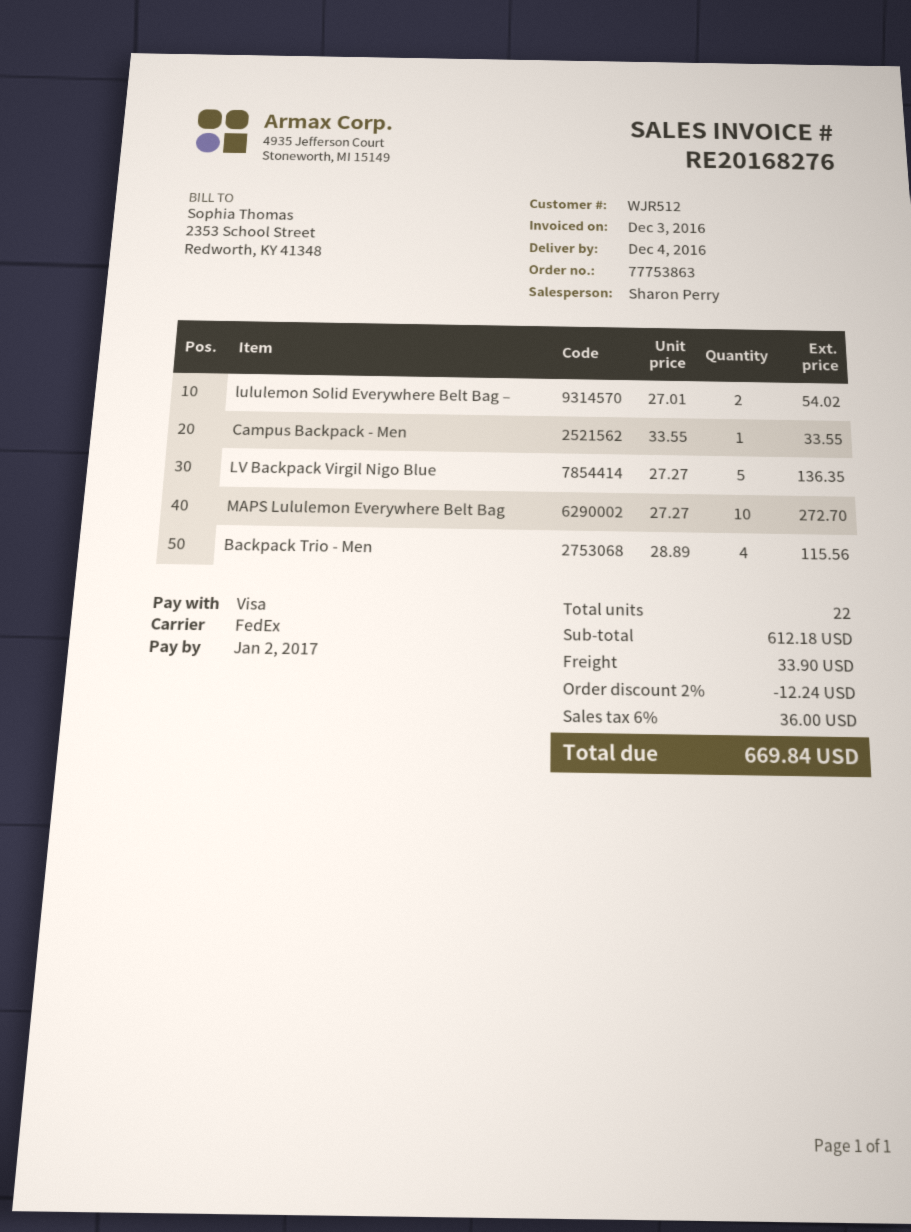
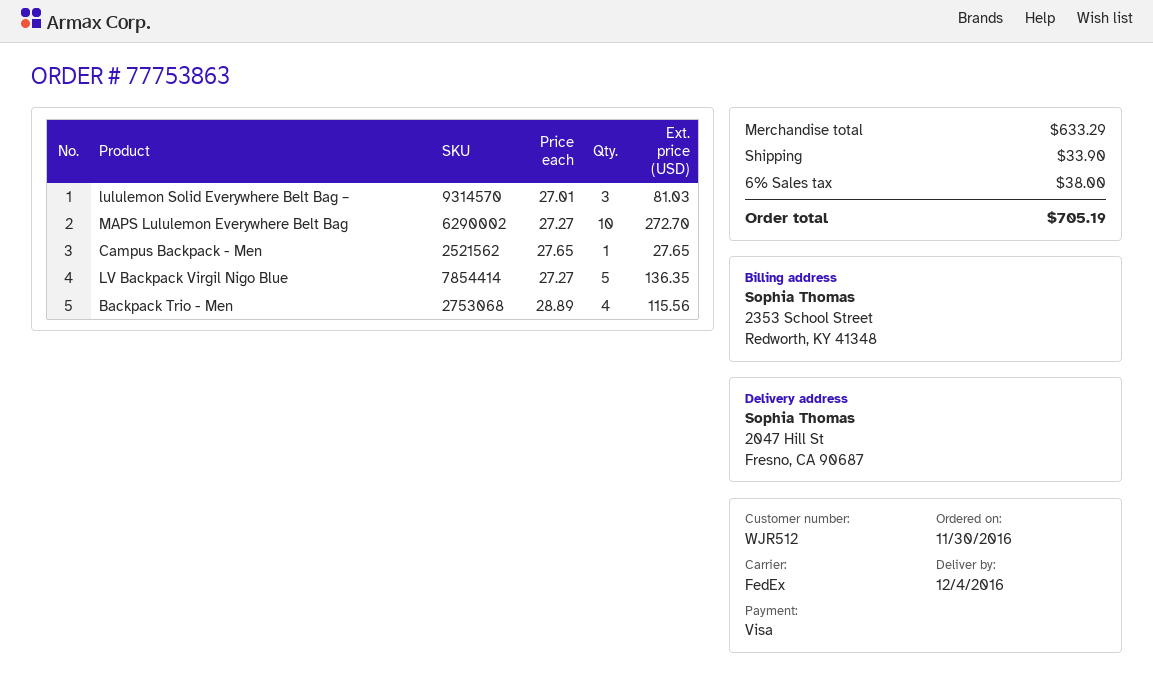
lululemon Solid Everywhere Belt Bag –: 2 x 27.01 = 54.02 -> 3 x 27.01 = 81.03
Campus Backpack - Men: 1 x 33.55 = 33.55 -> 1 x 27.65 = 27.65
subtotal: 612.18 -> 633.29
discount: 2% = 12.24 -> none
tax: 6% = 36.00 -> 6% = 38.00
total: 669.84 -> 705.19

